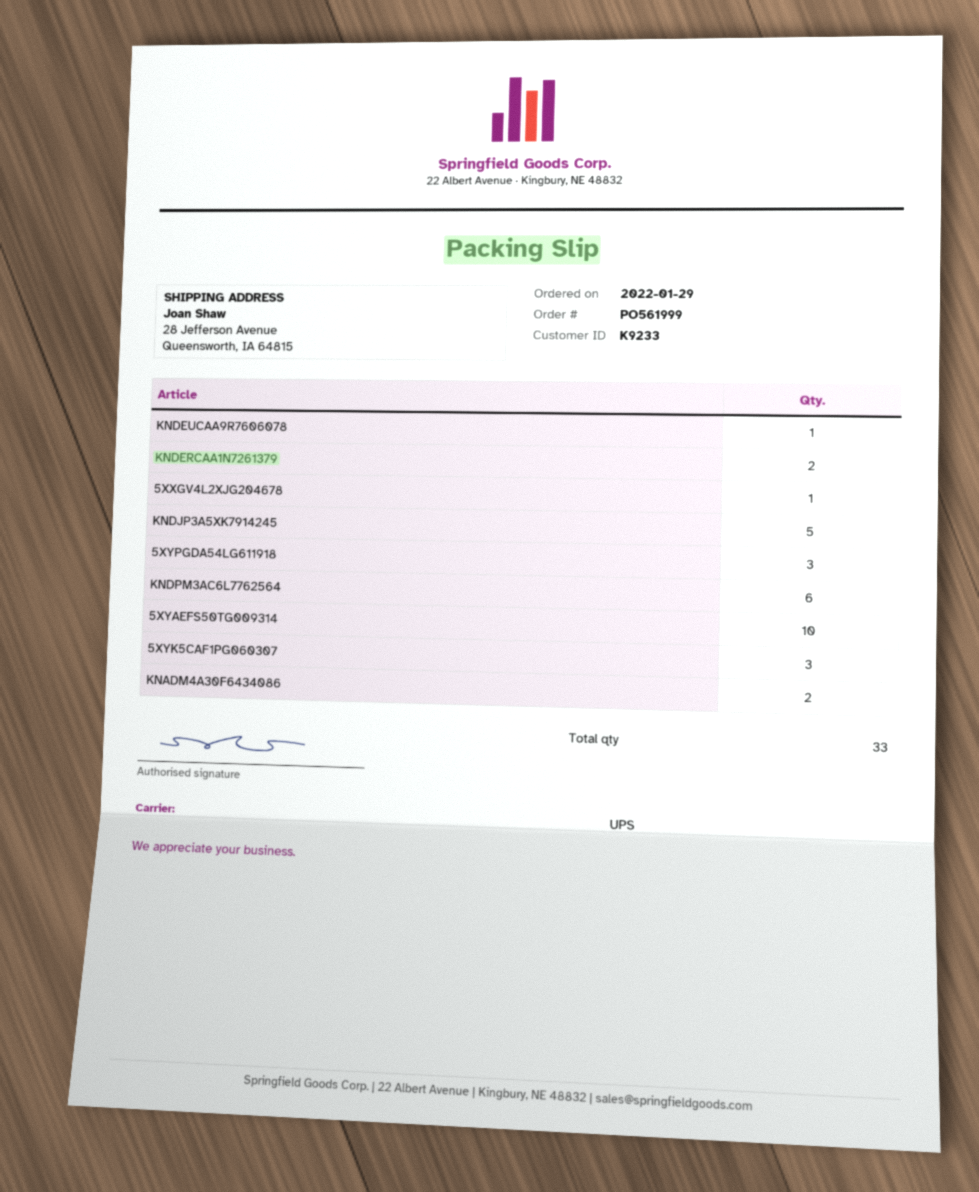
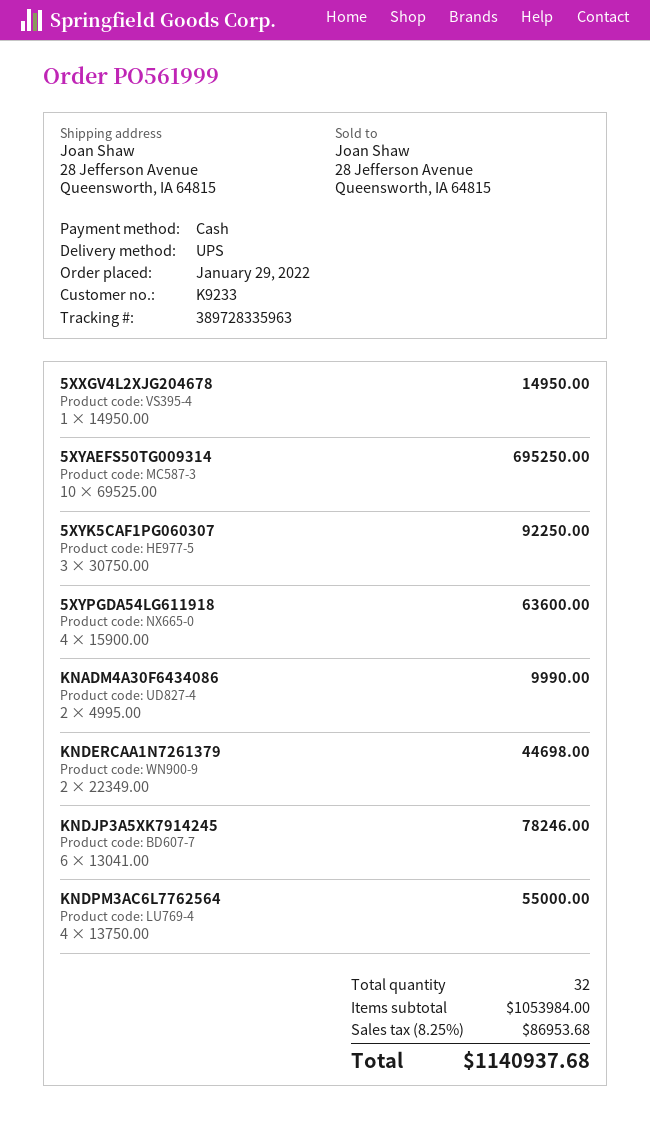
KNDEUCAA9R7606078: 1 -> none
KNDJP3A5XK7914245: 5 -> 6
5XYPGDA54LG611918: 3 -> 4
KNDPM3AC6L7762564: 6 -> 4
total quantity: 33 -> 32

